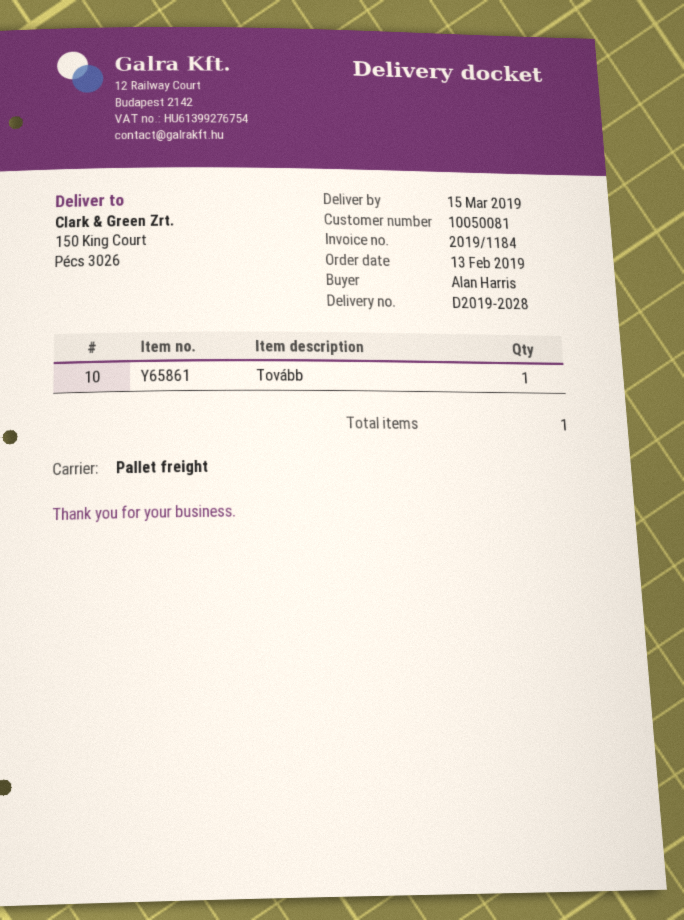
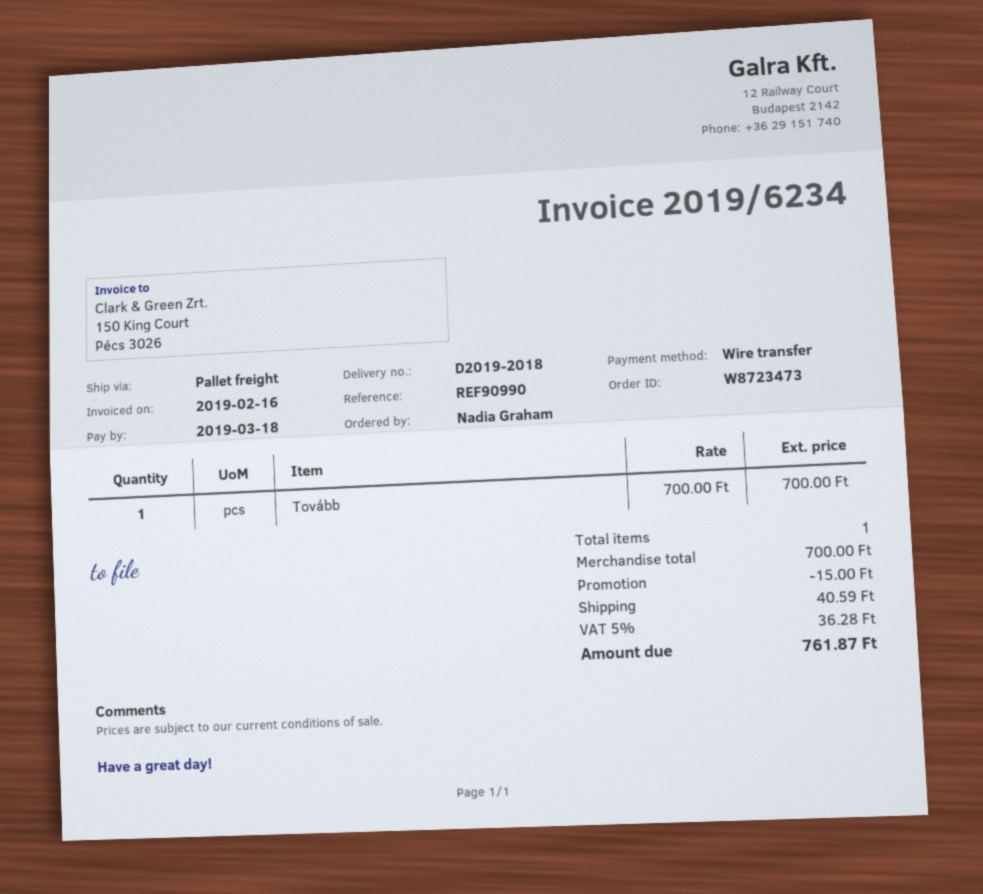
delivery note number: D2019-2028 -> D2019-2018
invoice number: 2019/1184 -> 2019/6234
ordered by: Alan Harris -> Nadia Graham

